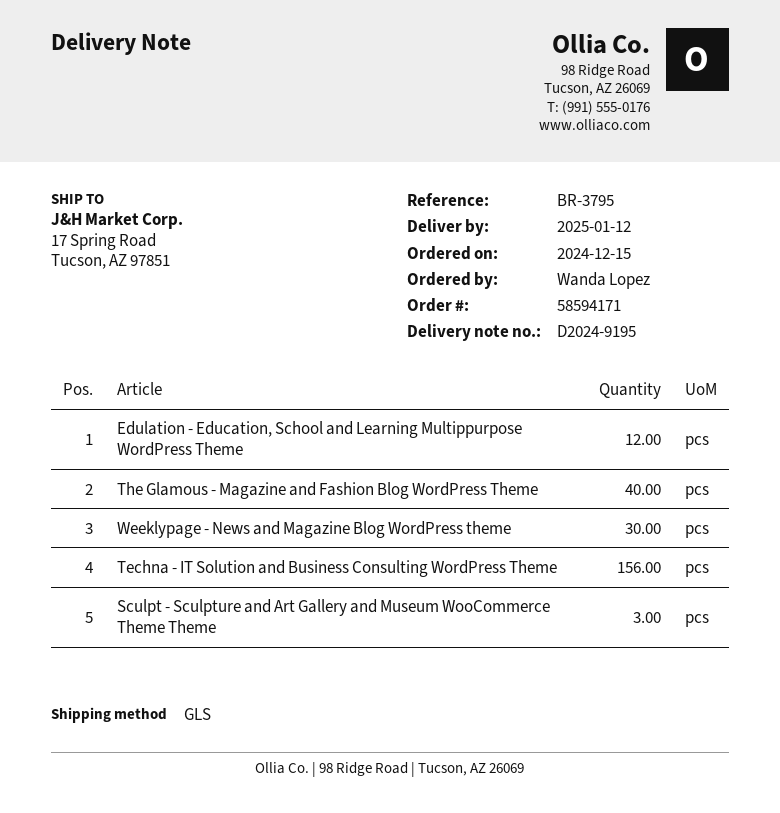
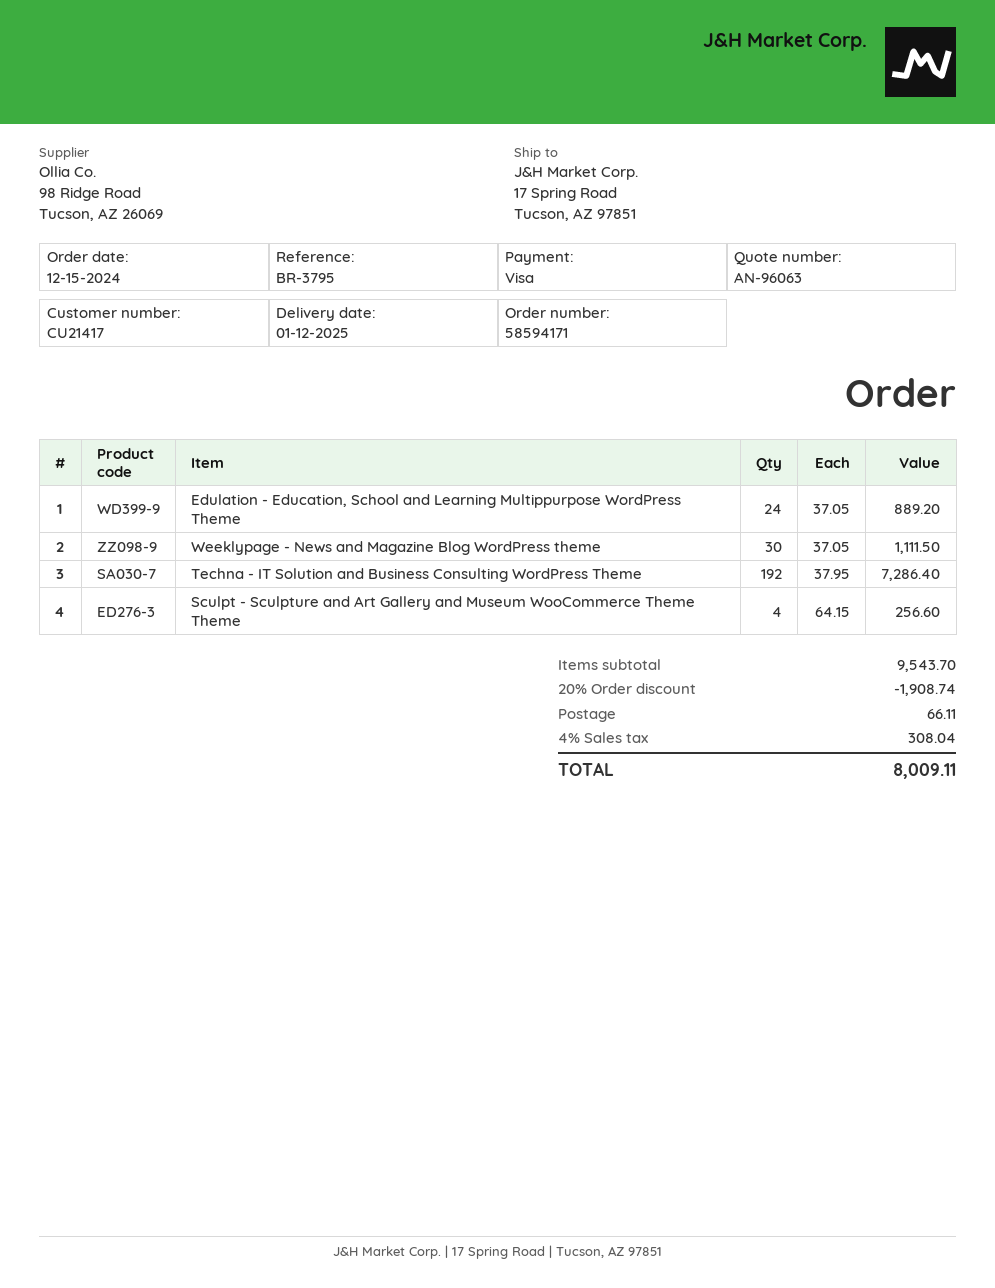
Edulation - Education, School and Learning Multippurpose WordPress Theme: 12 -> 24
The Glamous - Magazine and Fashion Blog WordPress Theme: 40 -> none
Techna - IT Solution and Business Consulting WordPress Theme: 156 -> 192
Sculpt - Sculpture and Art Gallery and Museum WooCommerce Theme Theme: 3 -> 4

